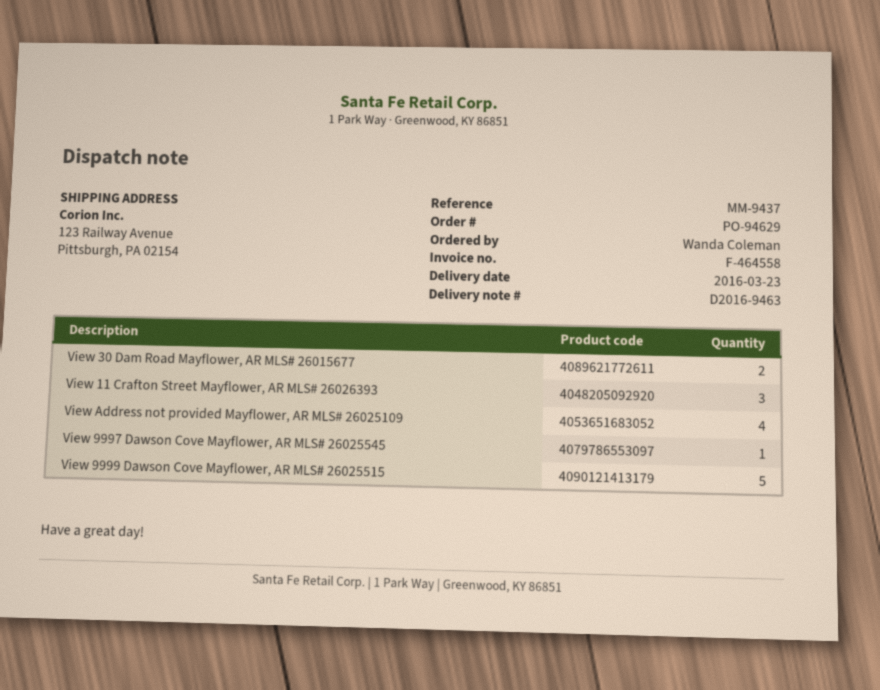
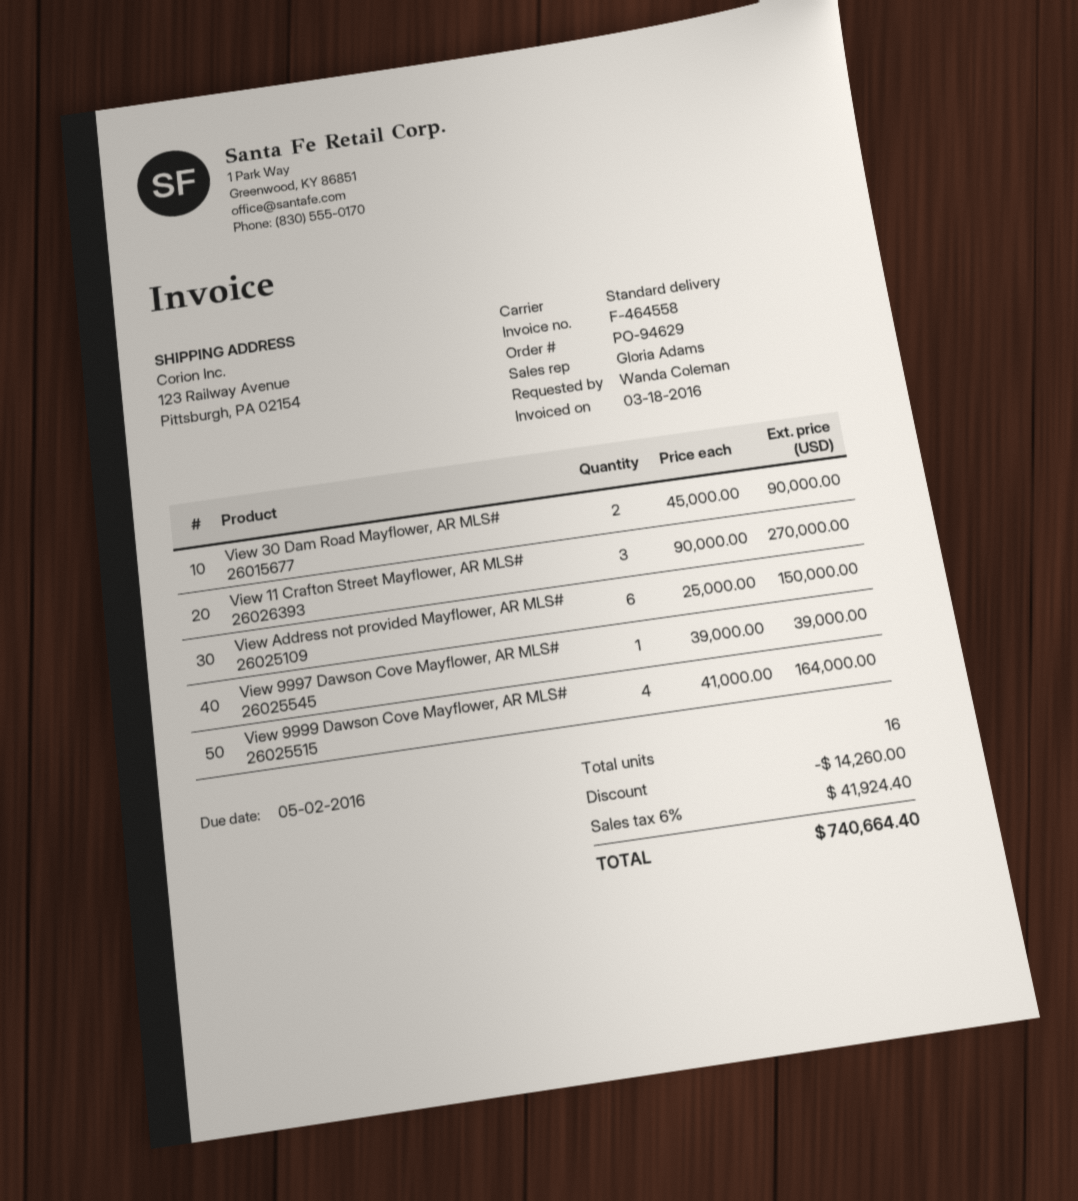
View Address not provided Mayflower, AR MLS# 26025109: 4 -> 6
View 9999 Dawson Cove Mayflower, AR MLS# 26025515: 5 -> 4

